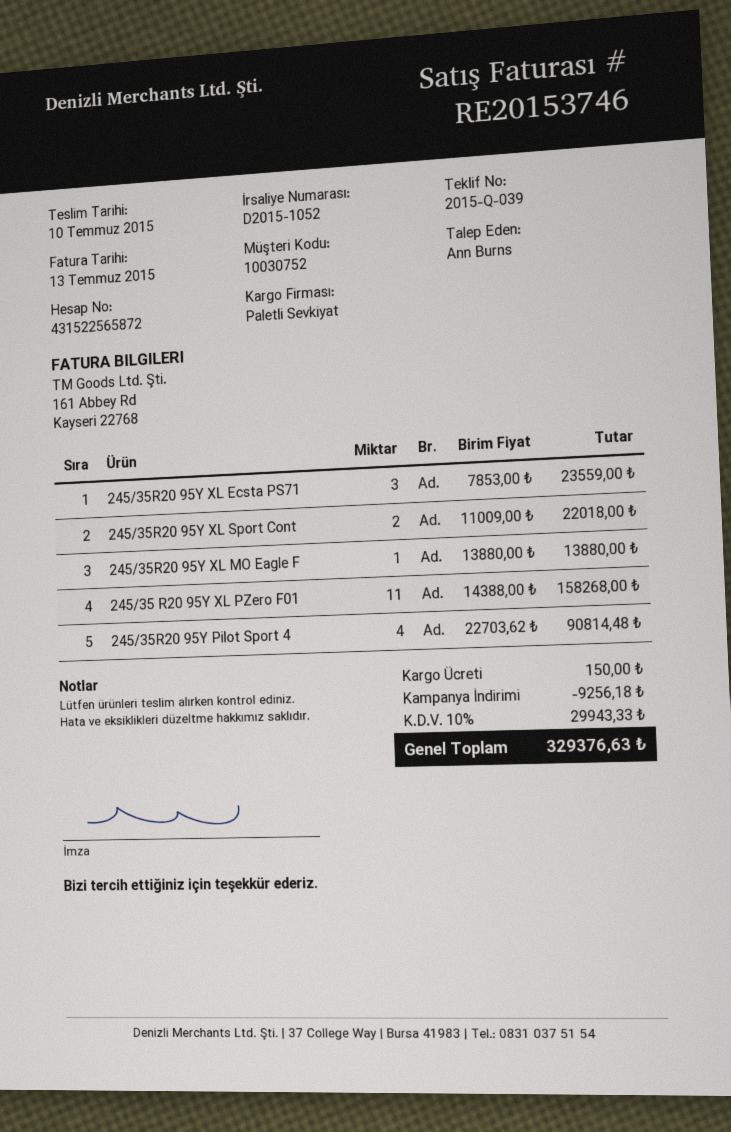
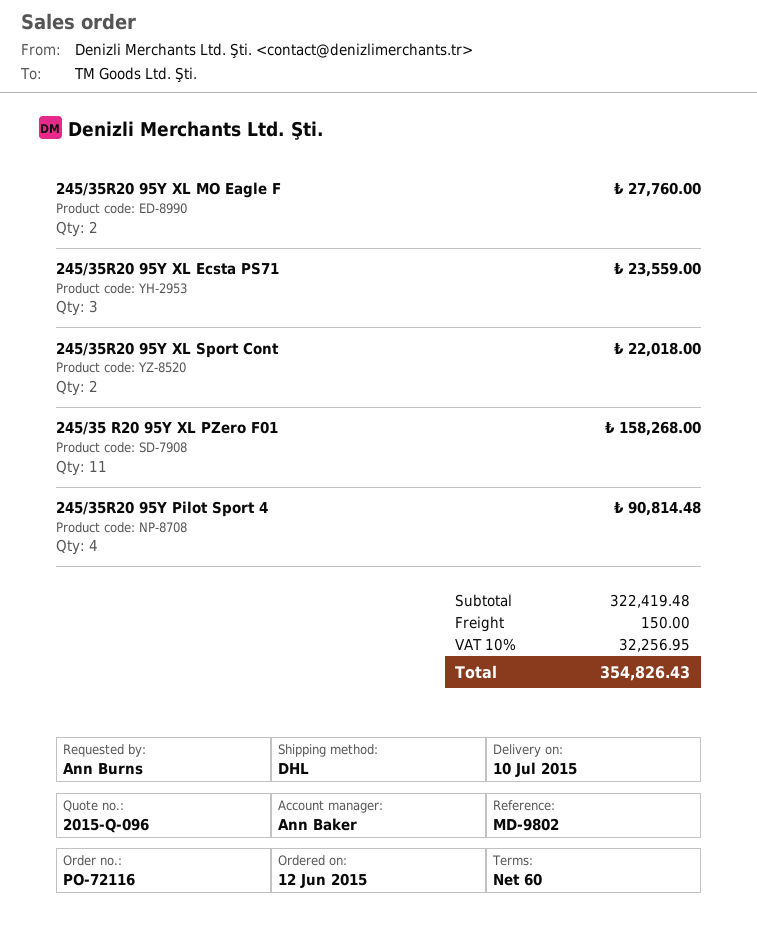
quote number: 2015-Q-039 -> 2015-Q-096
shipping method: pallet freight -> DHL
245/35R20 95Y XL MO Eagle F: 1 for 13880.00 -> 2 for 27760.00
discount: 9256.18 -> none
tax: 10% = 29943.33 -> 10% = 32256.95
total: 329376.63 -> 354826.43

